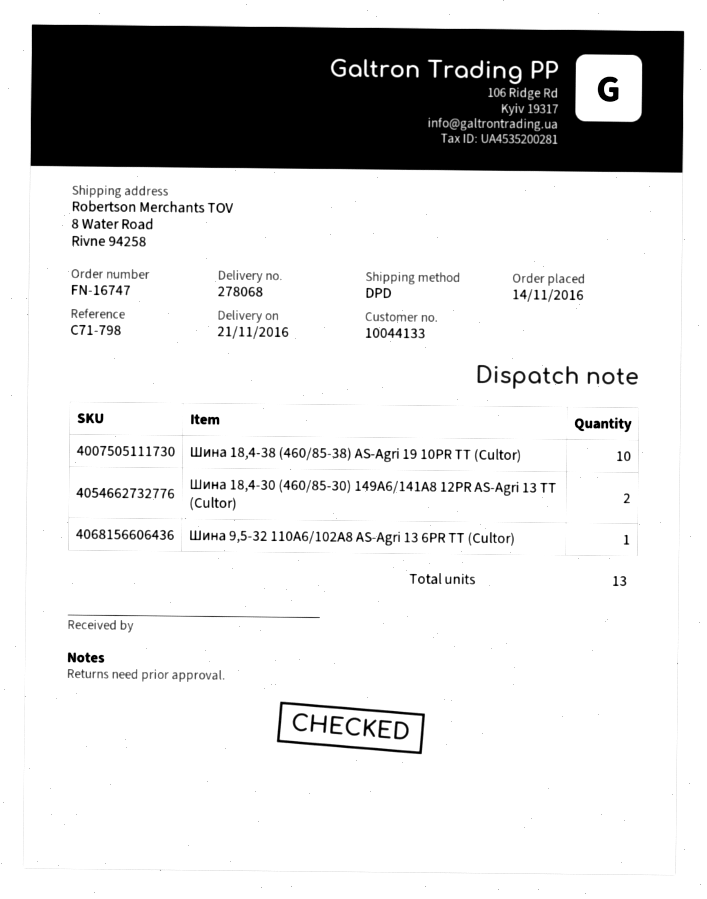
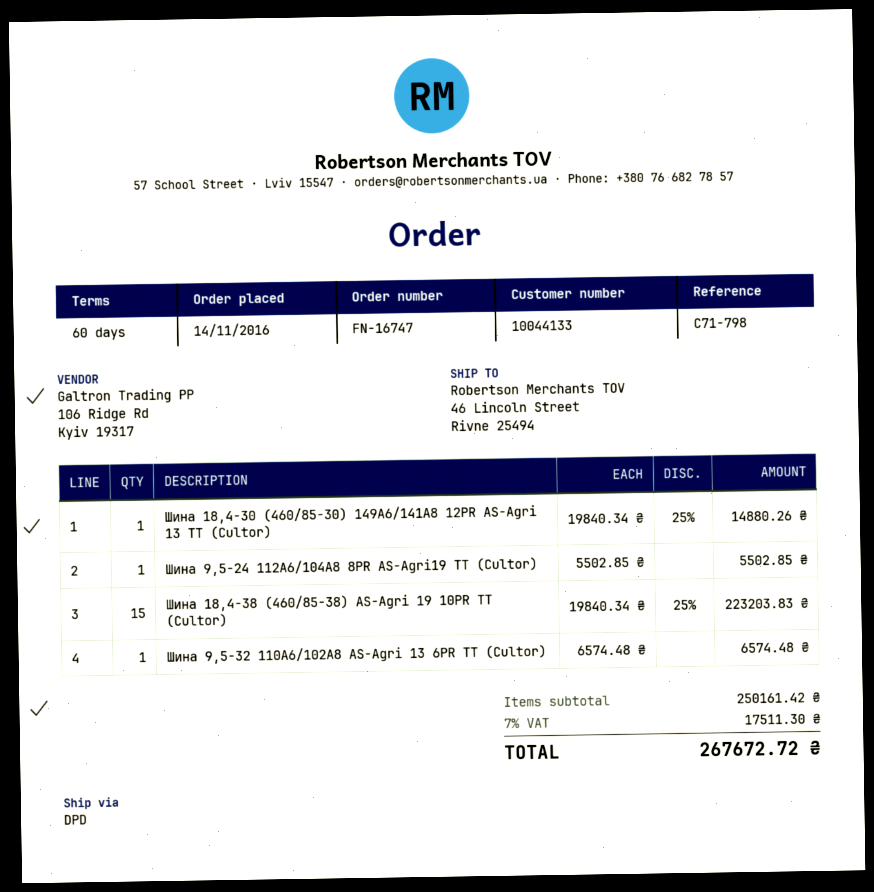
ship to: 8 Water Road, Rivne 94258 -> 46 Lincoln Street, Rivne 25494
Шина 18,4-38 (460/85-38) AS-Agri 19 10PR TT (Cultor): 10 -> 15
Шина 18,4-30 (460/85-30) 149А6/141А8 12PR AS-Agri 13 TT (Cultor): 2 -> 1
Шина 9,5-24 112А6/104А8 8PR AS-Agri19 TT (Cultor): none -> 1

